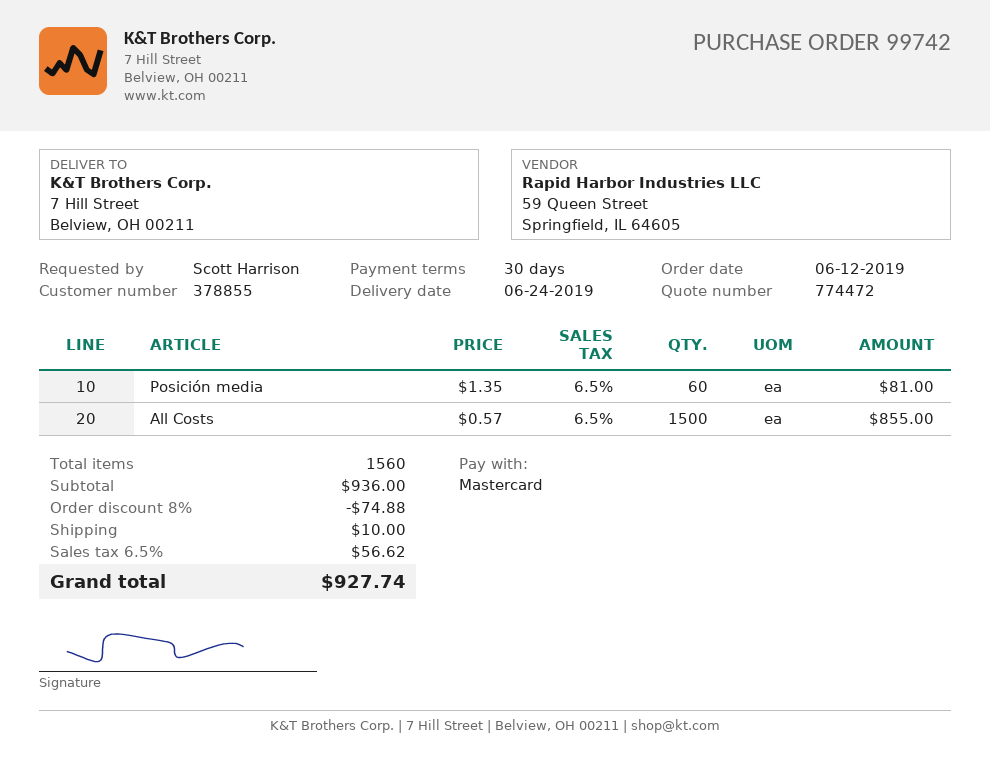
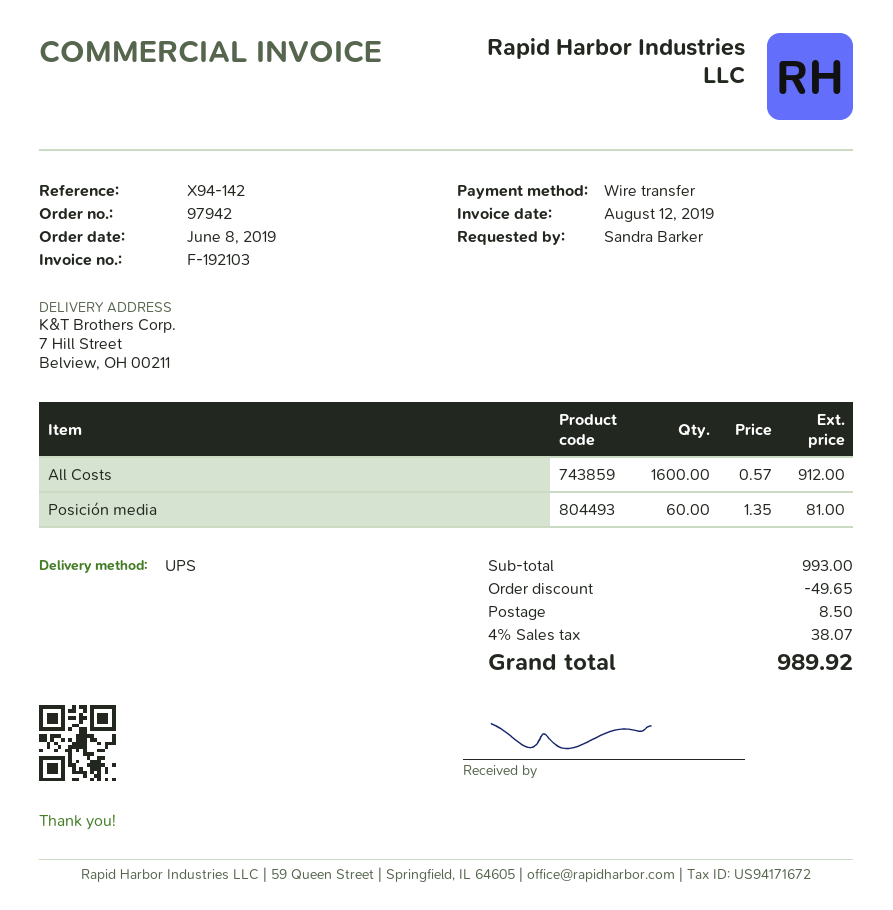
order number: 99742 -> 97942
order date: 2019-06-12 -> 2019-06-08
ordered by: Scott Harrison -> Sandra Barker
payment method: Mastercard -> bank transfer
All Costs: 1500 x 0.57 = 855.00 -> 1600 x 0.57 = 912.00
subtotal: 936.00 -> 993.00
discount: 74.88 -> 49.65
shipping: 10.00 -> 8.50
tax: 6.5% = 56.62 -> 4% = 38.07
total: 927.74 -> 989.92

